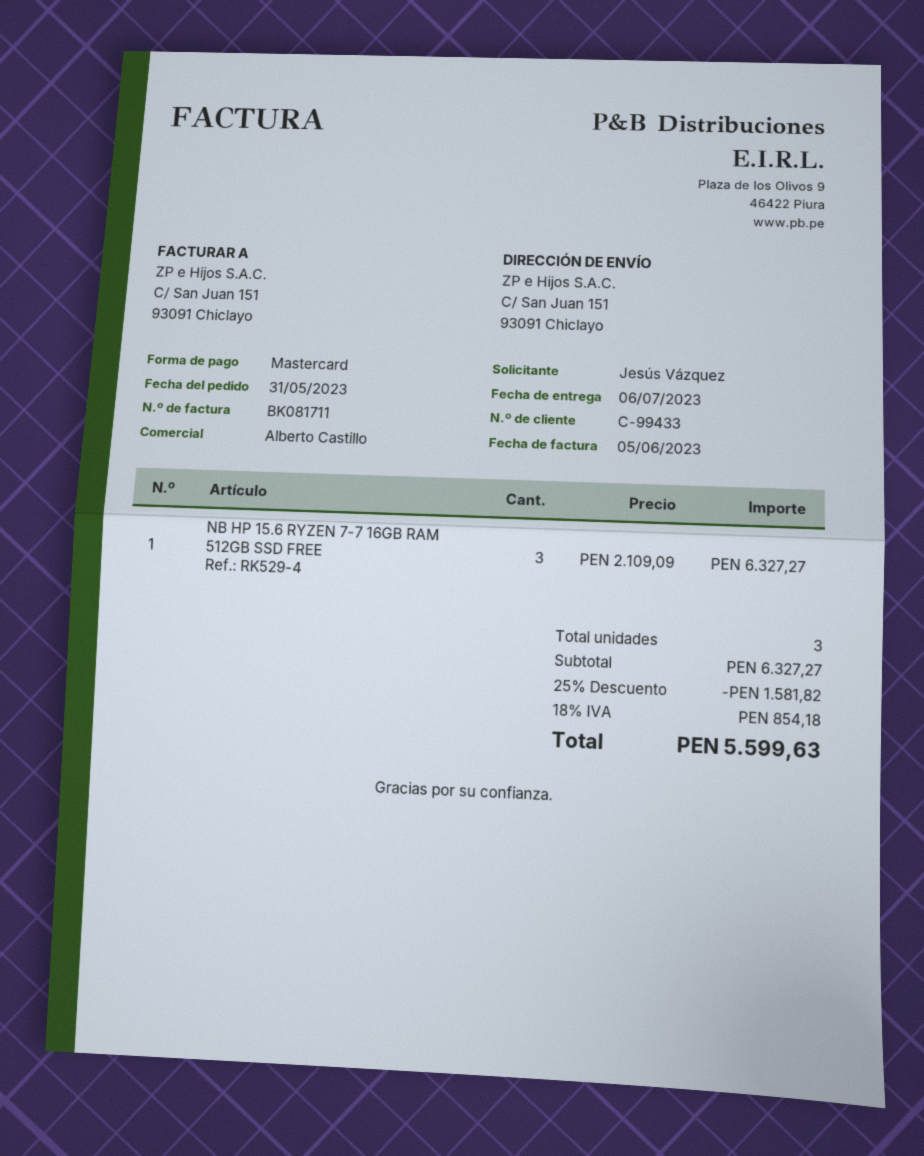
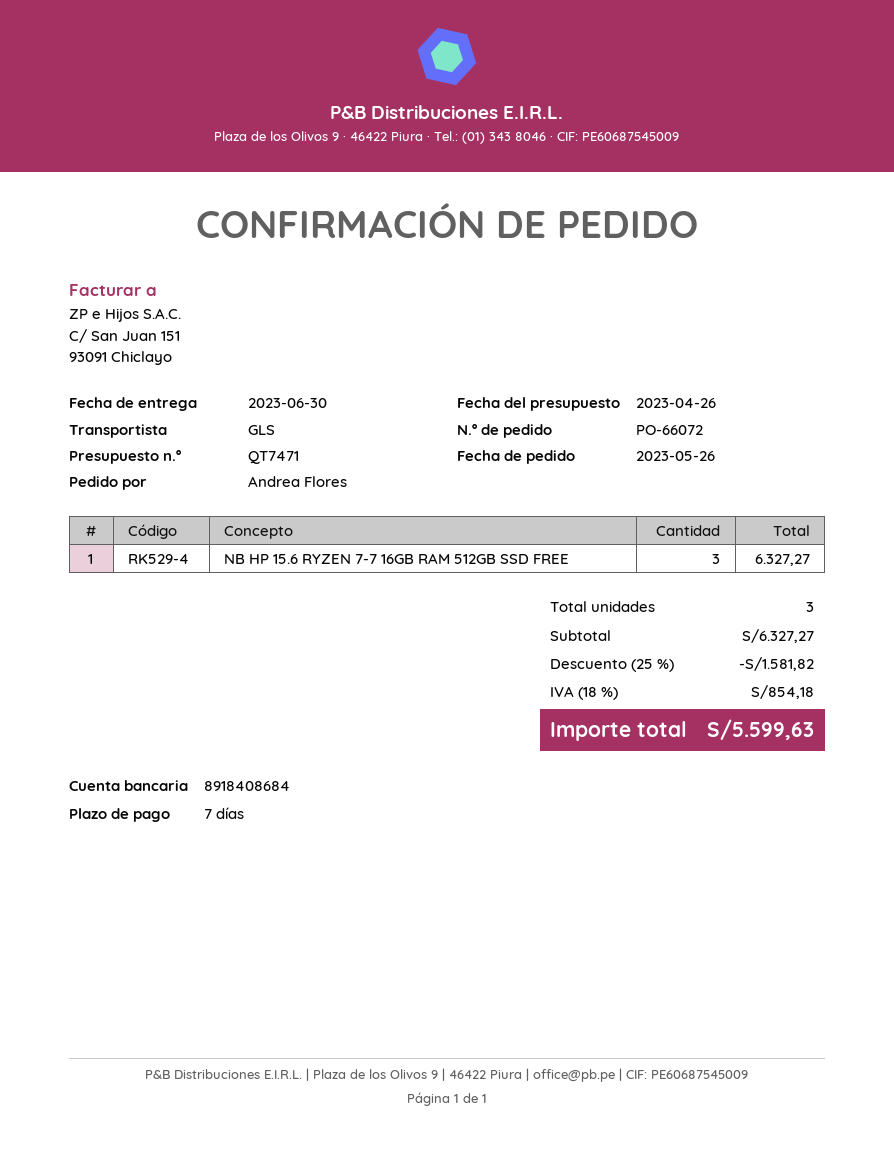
order date: 2023-05-31 -> 2023-05-26
delivery date: 2023-07-06 -> 2023-06-30
ordered by: Jesús Vázquez -> Andrea Flores

